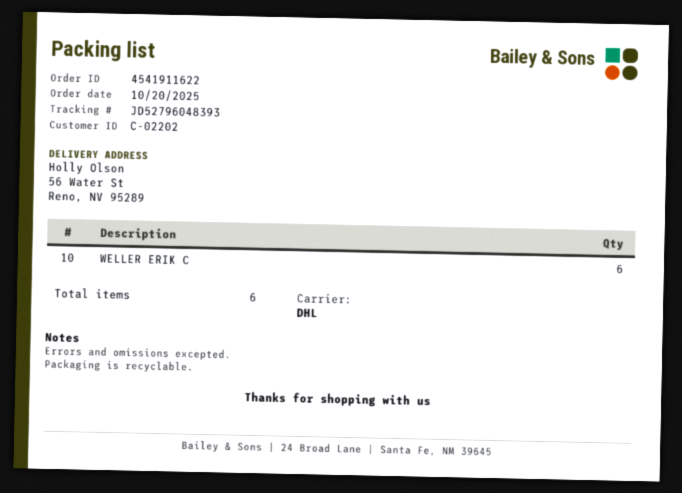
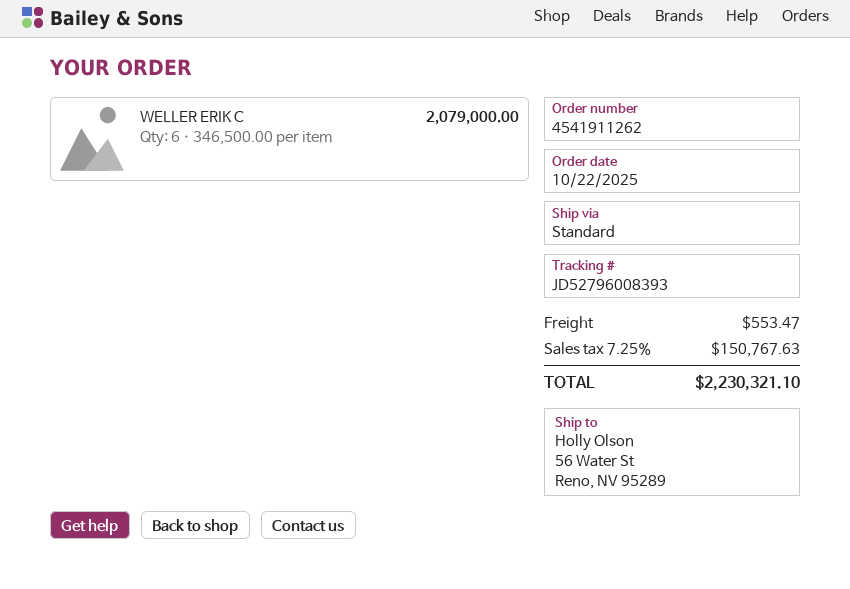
order number: 4541911622 -> 4541911262
order date: 2025-10-20 -> 2025-10-22
shipping method: DHL -> standard
tracking number: JD52796048393 -> JD52796008393

